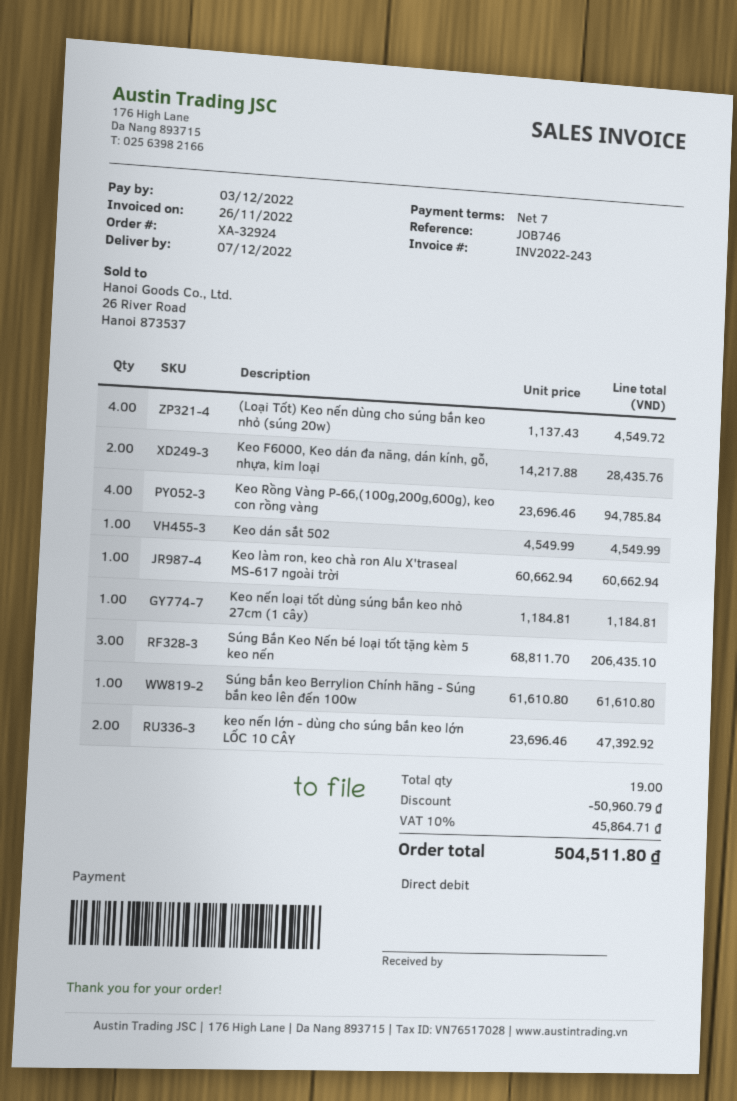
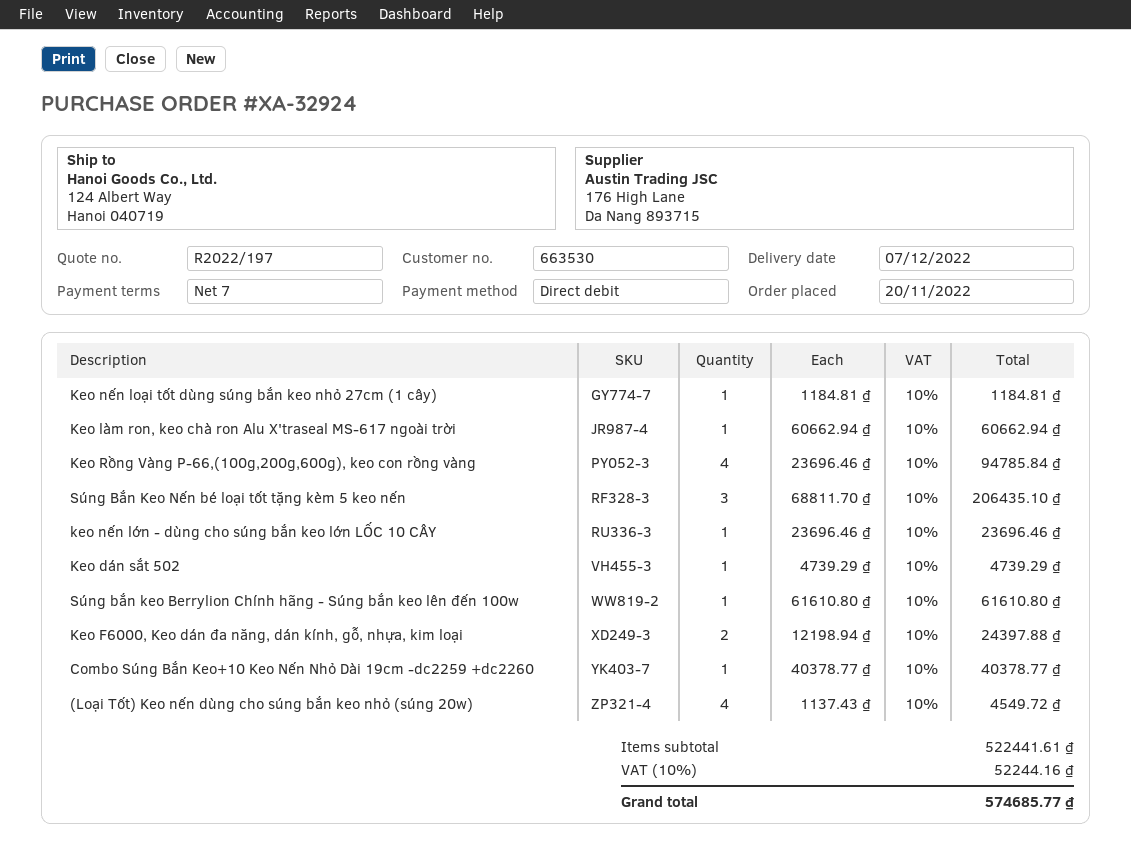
Keo F6000, Keo dán đa năng, dán kính, gỗ, nhựa, kim loại: 2 x 14217.88 = 28435.76 -> 2 x 12198.94 = 24397.88
Keo dán sắt 502: 1 x 4549.99 = 4549.99 -> 1 x 4739.29 = 4739.29
keo nến lớn - dùng cho súng bắn keo lớn LỐC 10 CÂY: 2 x 23696.46 = 47392.92 -> 1 x 23696.46 = 23696.46
Combo Súng Bắn Keo+10 Keo Nến Nhỏ Dài 19cm -dc2259 +dc2260: none -> 1 x 40378.77 = 40378.77
discount: 50960.79 -> none
tax: 10% = 45864.71 -> 10% = 52244.16
total: 504511.80 -> 574685.77

